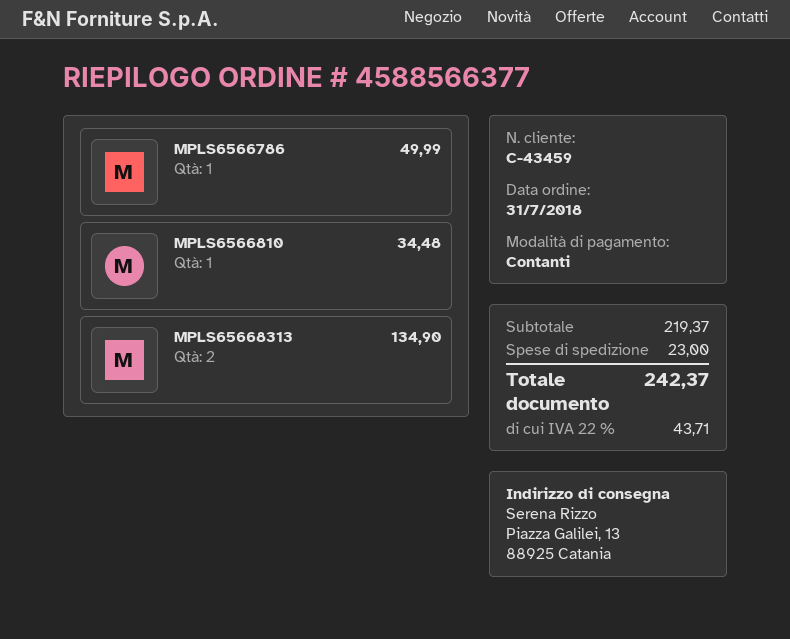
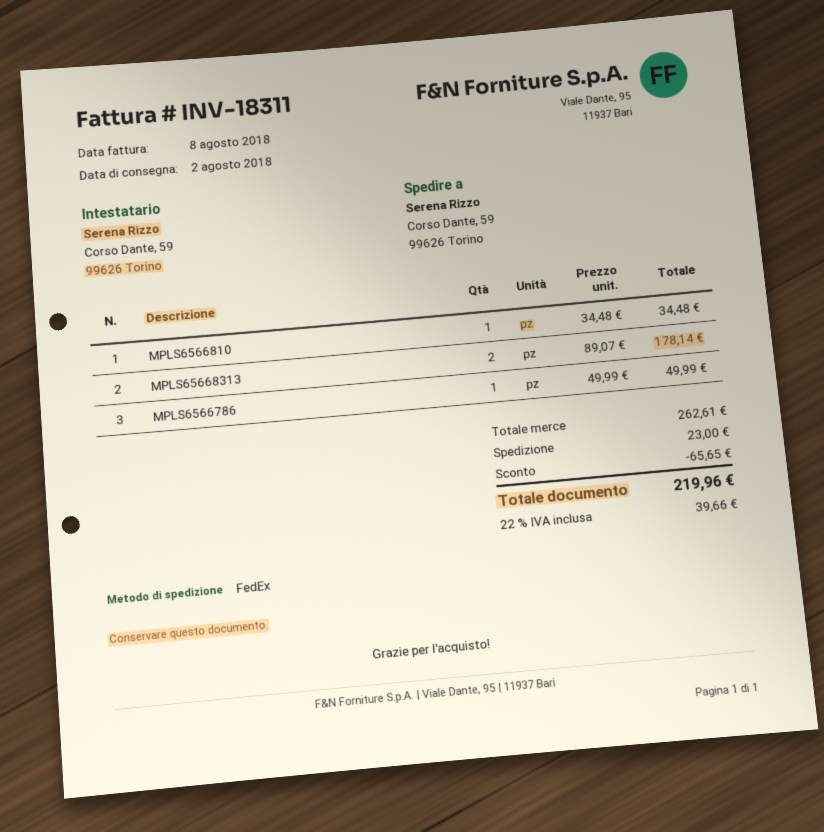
ship to: Piazza Galilei, 13, 88925 Catania -> Corso Dante, 59, 99626 Torino
MPLS65668313: 2 for 134.90 -> 2 for 178.14
subtotal: 219.37 -> 262.61
discount: none -> 65.65
tax: 22% = 43.71 -> 22% = 39.66
total: 242.37 -> 219.96

